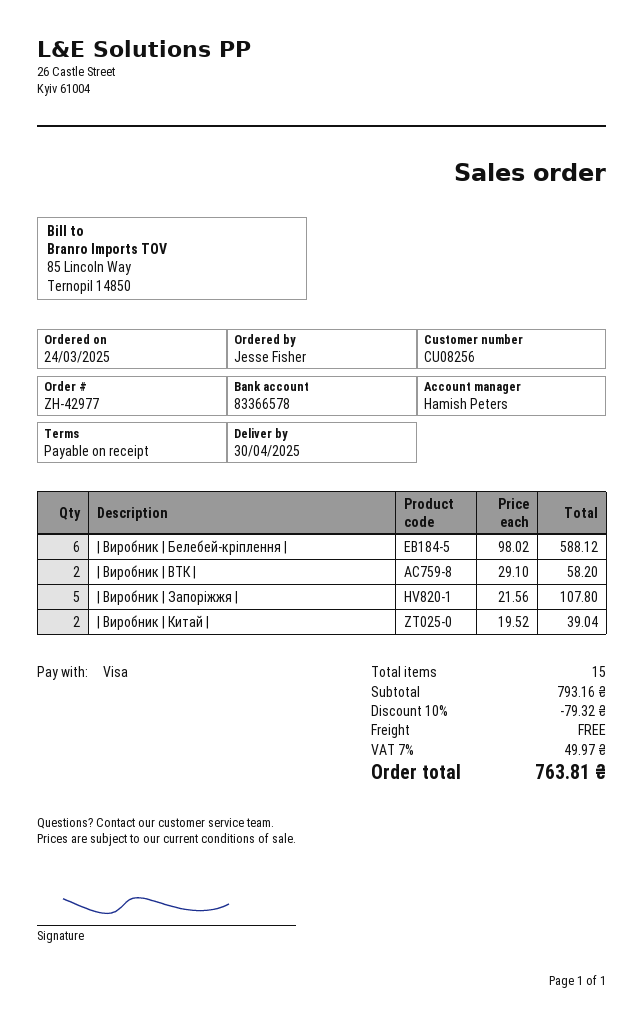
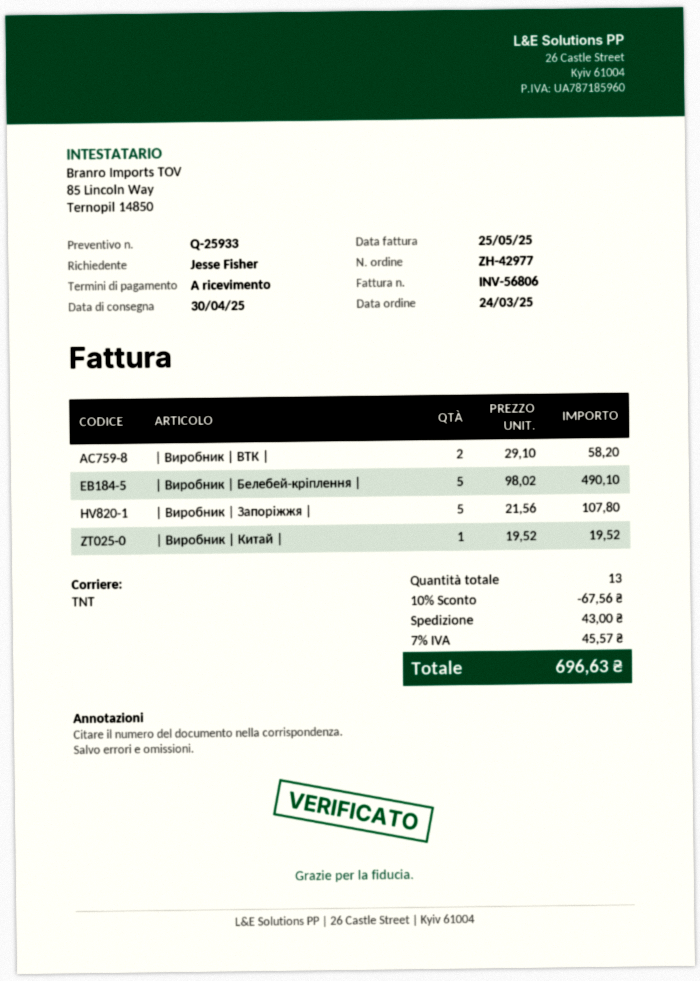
| Виробник | Белебей-кріплення |: 6 x 98.02 = 588.12 -> 5 x 98.02 = 490.10
| Виробник | Китай |: 2 x 19.52 = 39.04 -> 1 x 19.52 = 19.52
total quantity: 15 -> 13
discount: 10% = 79.32 -> 10% = 67.56
shipping: 0.00 -> 43.00
tax: 7% = 49.97 -> 7% = 45.57
total: 763.81 -> 696.63

